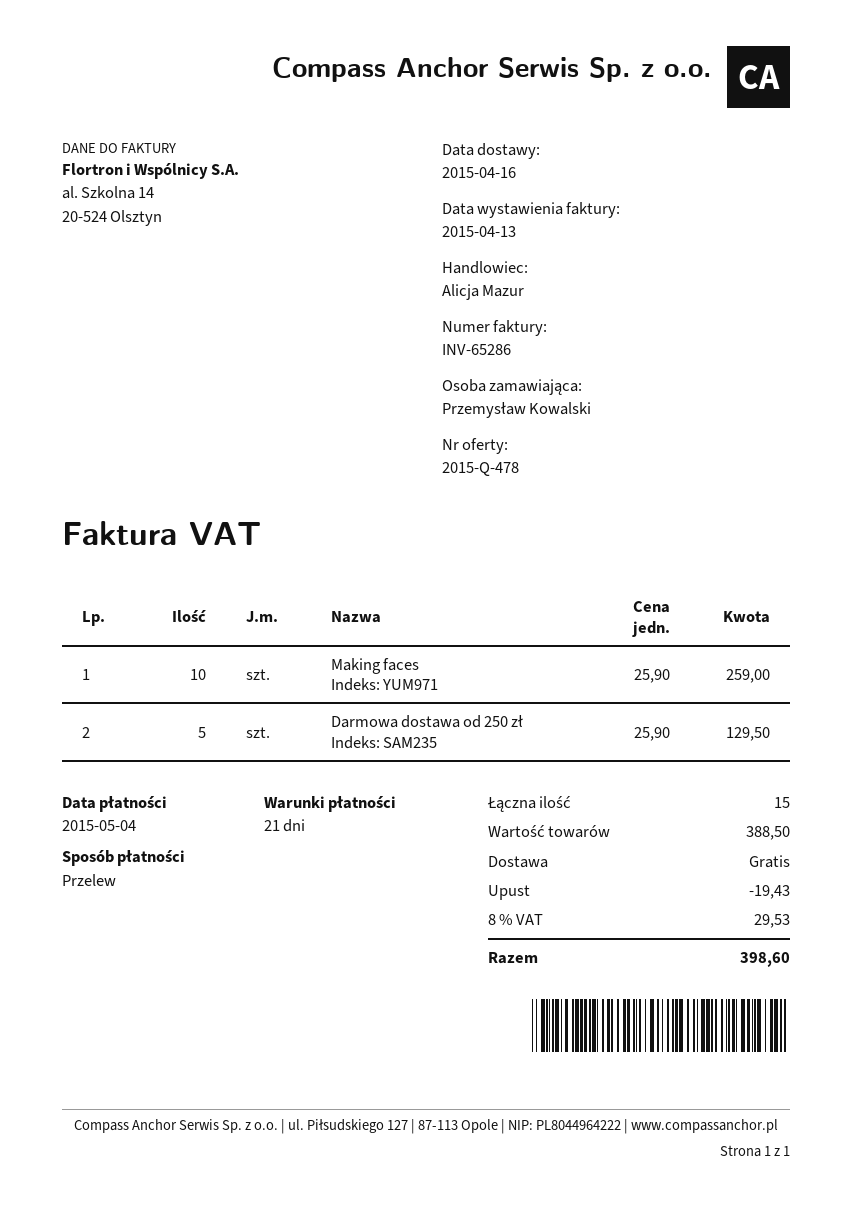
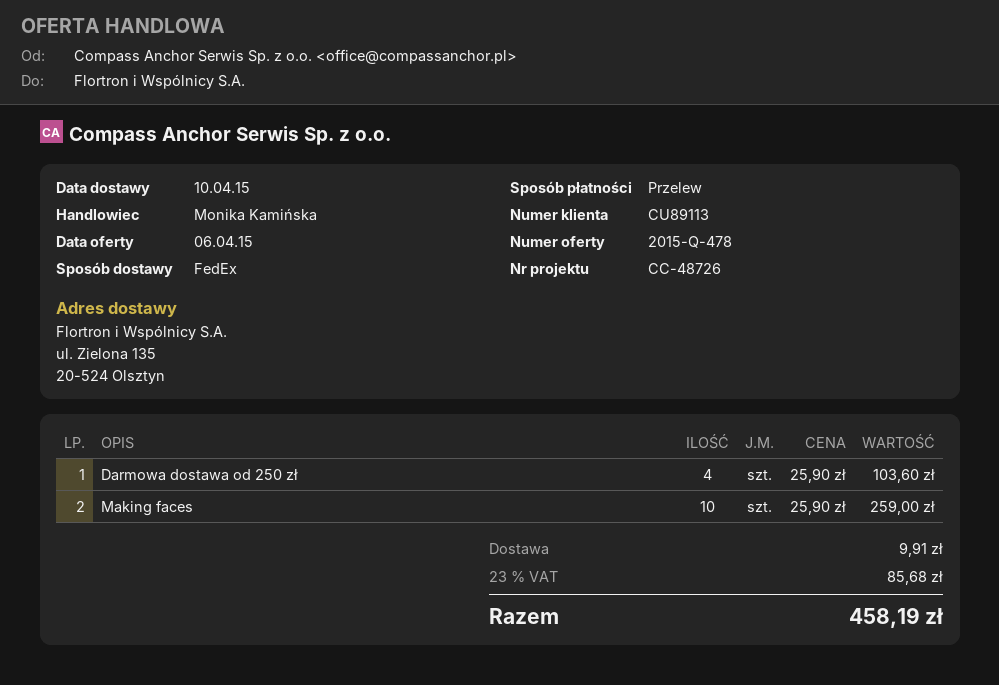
delivery date: 2015-04-16 -> 2015-04-10
sales rep: Alicja Mazur -> Monika Kamińska
Darmowa dostawa od 250 zł: 5 x 25.90 = 129.50 -> 4 x 25.90 = 103.60
discount: 19.43 -> none
shipping: 0.00 -> 9.91
tax: 8% = 29.53 -> 23% = 85.68
total: 398.60 -> 458.19

